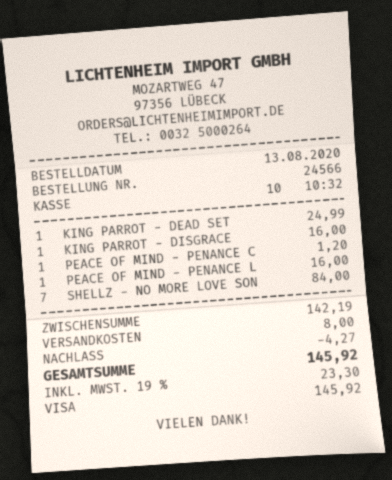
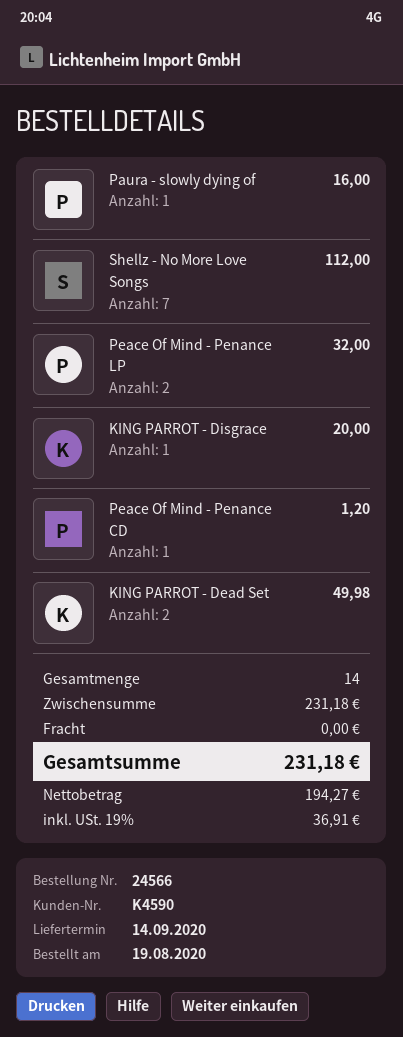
order date: 2020-08-13 -> 2020-08-19
KING PARROT - DEAD SET: 1 for 24.99 -> 2 for 49.98
KING PARROT - DISGRACE: 1 for 16.00 -> 1 for 20.00
PEACE OF MIND - PENANCE L: 1 for 16.00 -> 2 for 32.00
SHELLZ - NO MORE LOVE SON: 7 for 84.00 -> 7 for 112.00
Paura - slowly dying of: none -> 1 for 16.00
subtotal: 142.19 -> 231.18
discount: 4.27 -> none
shipping: 8.00 -> 0.00
tax: 19% = 23.30 -> 19% = 36.91
total: 145.92 -> 231.18

